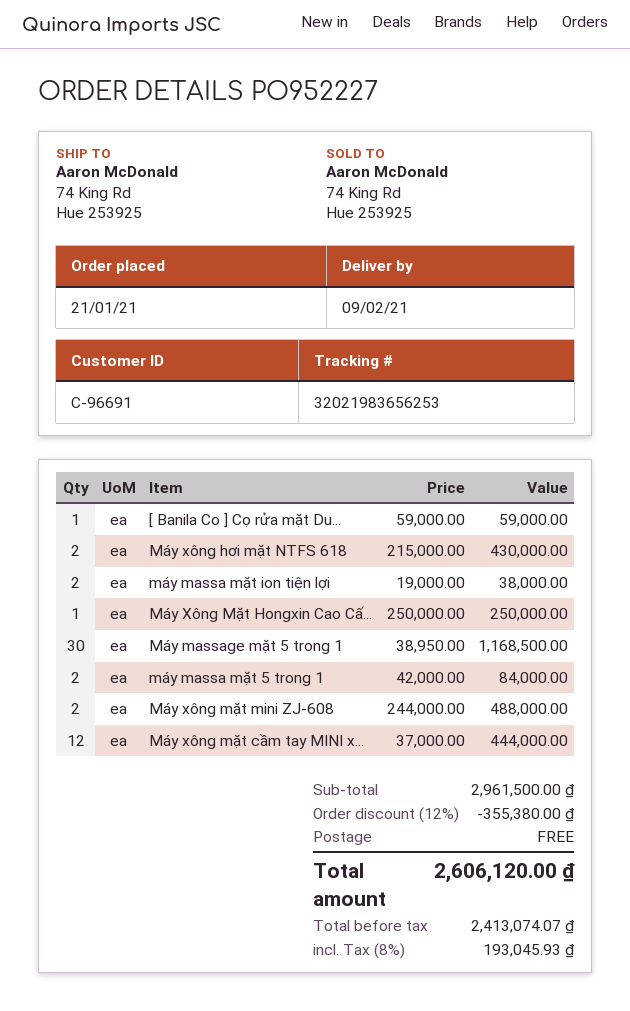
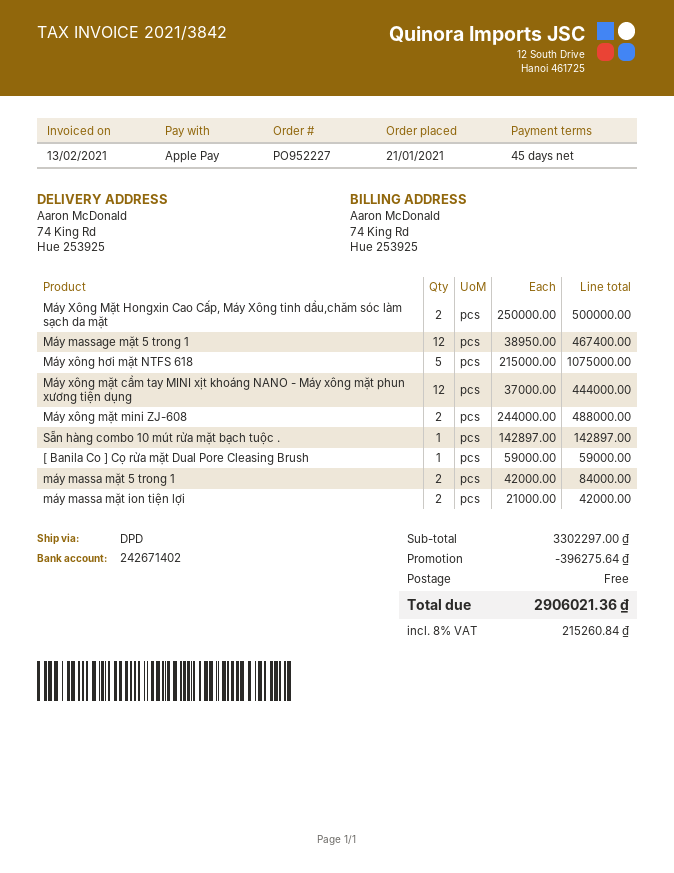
Máy xông hơi mặt NTFS 618: 2 x 215000.00 = 430000.00 -> 5 x 215000.00 = 1075000.00
máy massa mặt ion tiện lợi: 2 x 19000.00 = 38000.00 -> 2 x 21000.00 = 42000.00
Máy Xông Mặt Hongxin Cao Cấ...: 1 x 250000.00 = 250000.00 -> 2 x 250000.00 = 500000.00
Máy massage mặt 5 trong 1: 30 x 38950.00 = 1168500.00 -> 12 x 38950.00 = 467400.00
Sẵn hàng combo 10 mút rửa mặt bạch tuộc .: none -> 1 x 142897.00 = 142897.00
subtotal: 2961500.00 -> 3302297.00
discount: 355380.00 -> 396275.64
tax: 8% = 193045.93 -> 8% = 215260.84
total: 2606120.00 -> 2906021.36

